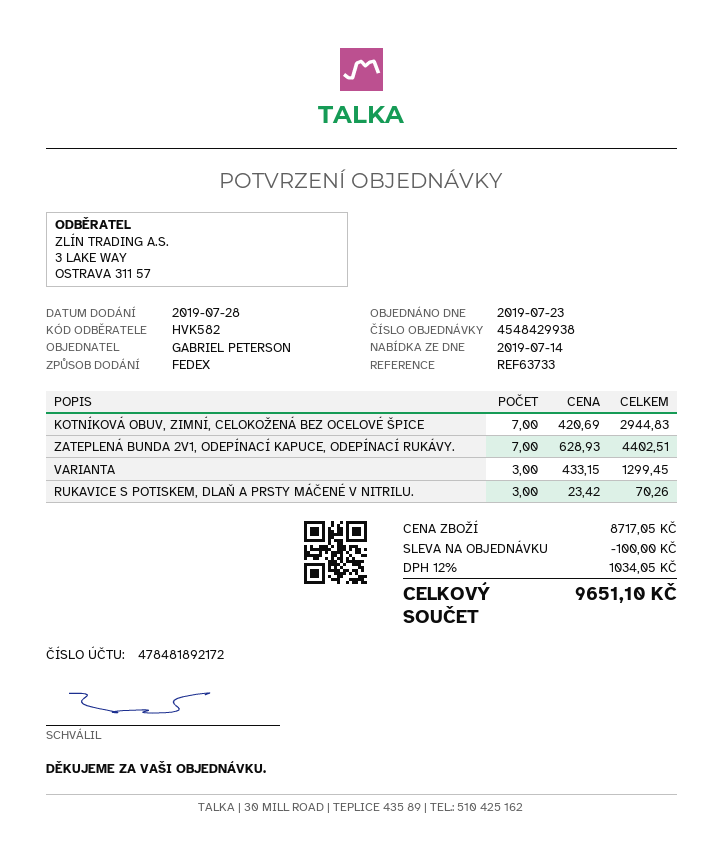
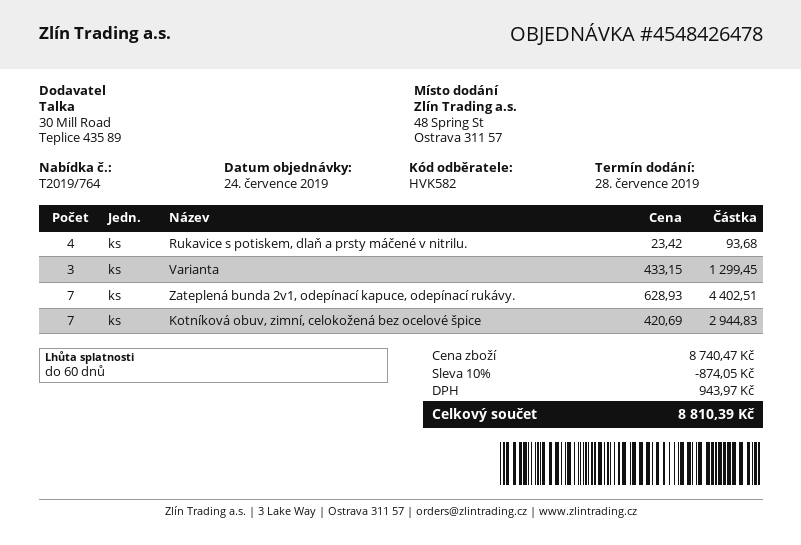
order number: 4548429938 -> 4548426478
order date: 2019-07-23 -> 2019-07-24
RUKAVICE S POTISKEM, DLAŇ A PRSTY MÁČENÉ V NITRILU.: 3 x 23.42 = 70.26 -> 4 x 23.42 = 93.68
subtotal: 8717.05 -> 8740.47
discount: 100.00 -> 874.05
tax: 1034.05 -> 943.97
total: 9651.10 -> 8810.39

